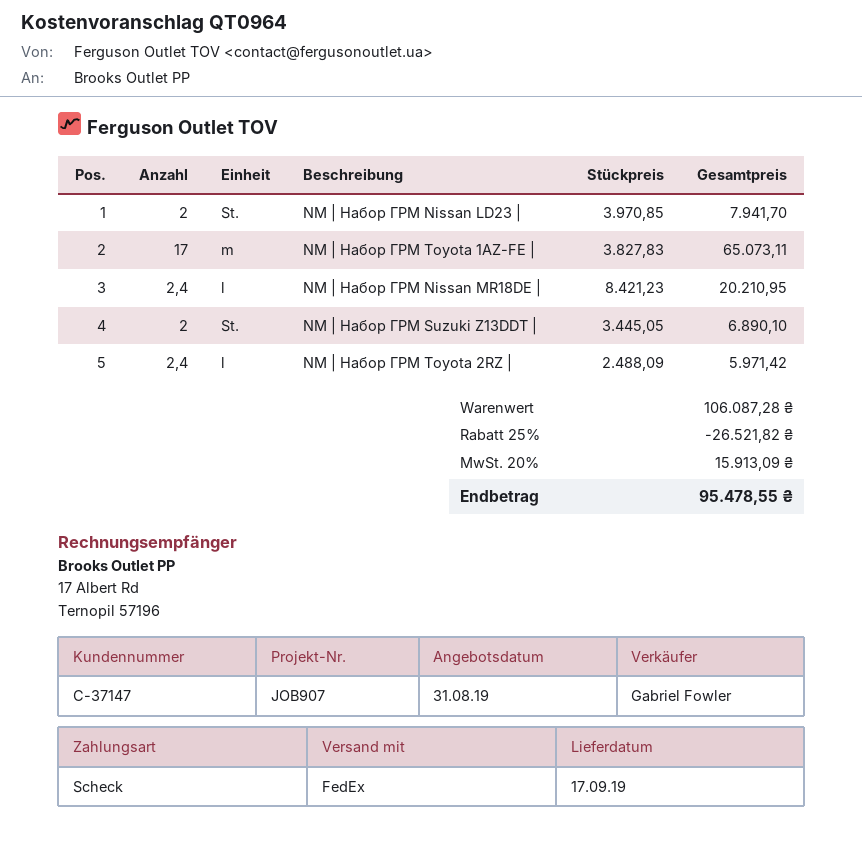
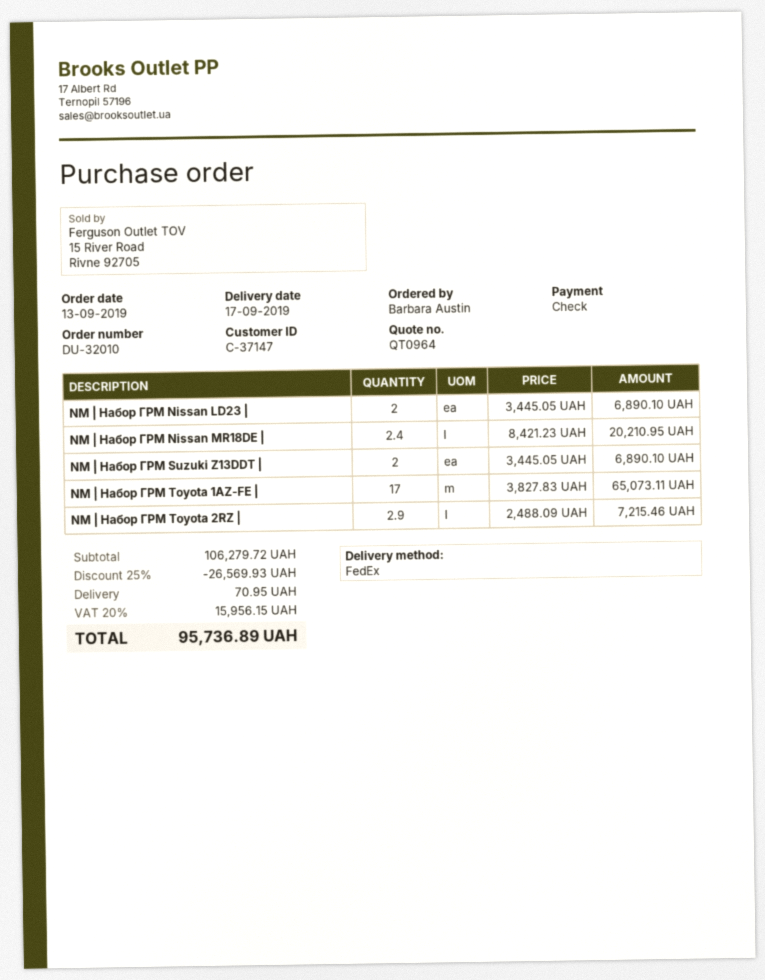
NM | Набор ГРМ Nissan LD23 |: 2 x 3970.85 = 7941.70 -> 2 x 3445.05 = 6890.10
NM | Набор ГРМ Toyota 2RZ |: 2.4 x 2488.09 = 5971.42 -> 2.9 x 2488.09 = 7215.46
subtotal: 106087.28 -> 106279.72
discount: 25% = 26521.82 -> 25% = 26569.93
shipping: none -> 70.95
tax: 20% = 15913.09 -> 20% = 15956.15
total: 95478.55 -> 95736.89

